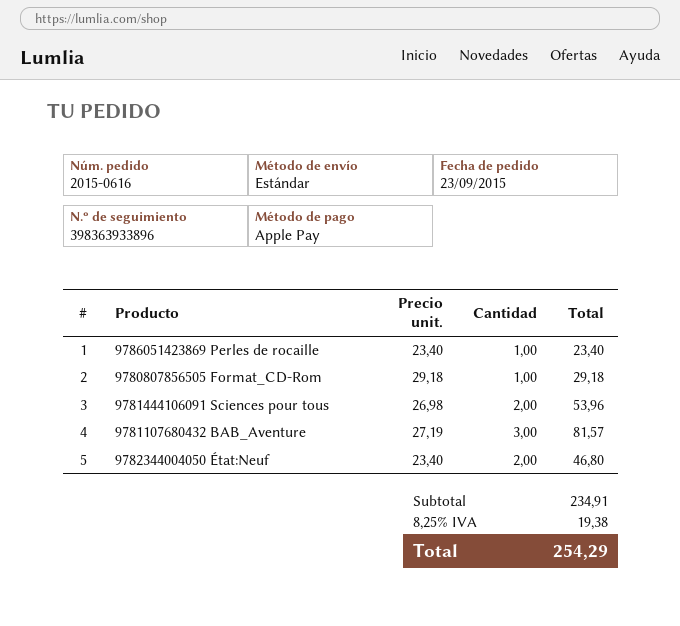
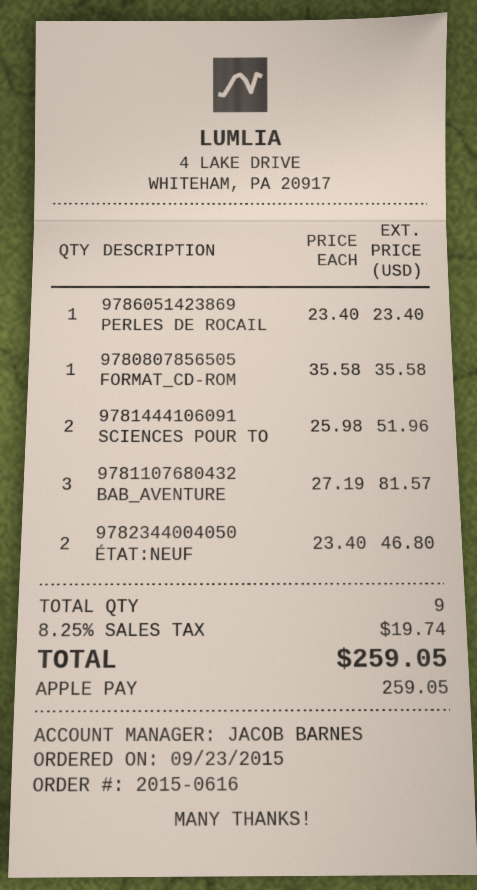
9780807856505 Format_CD-Rom: 1 x 29.18 = 29.18 -> 1 x 35.58 = 35.58
9781444106091 Sciences pour tous: 2 x 26.98 = 53.96 -> 2 x 25.98 = 51.96
tax: 8.25% = 19.38 -> 8.25% = 19.74
total: 254.29 -> 259.05

